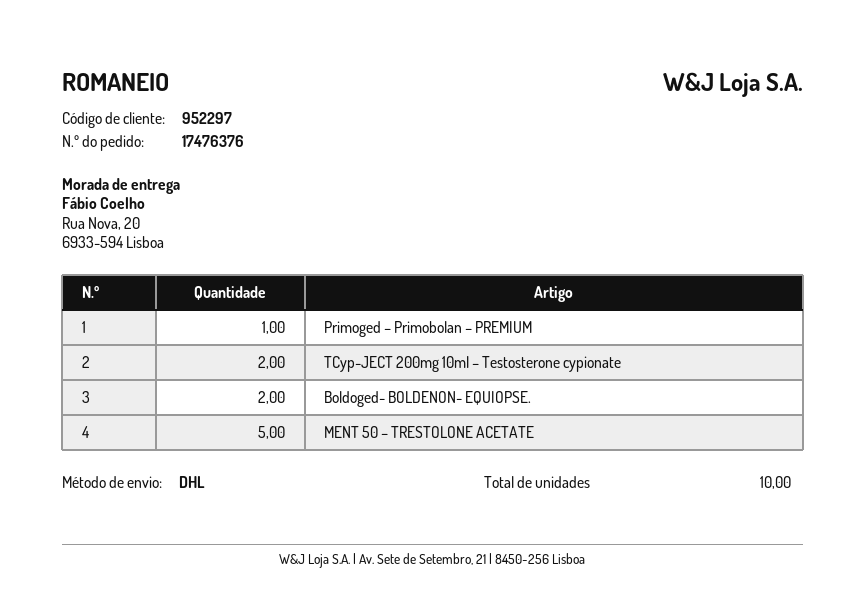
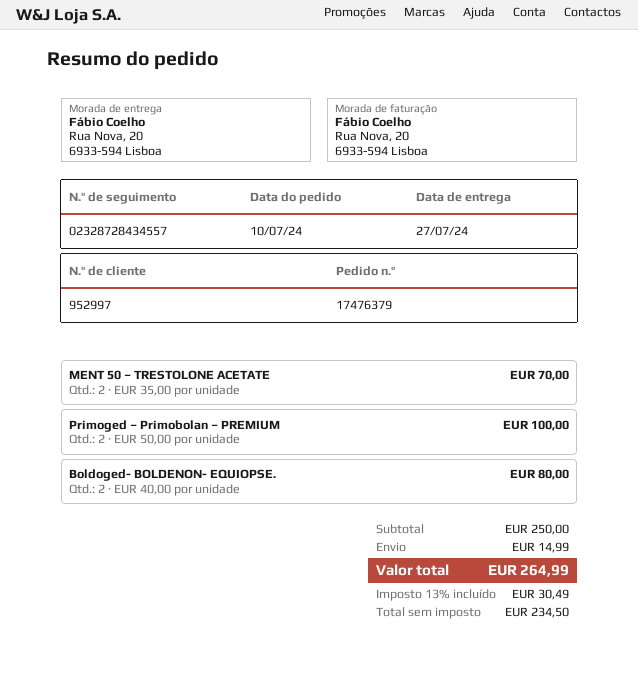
order number: 17476376 -> 17476379
customer number: 952297 -> 952997
Primoged – Primobolan – PREMIUM: 1 -> 2
TCyp-JECT 200mg 10ml – Testosterone cypionate: 2 -> none
MENT 50 – TRESTOLONE ACETATE: 5 -> 2

